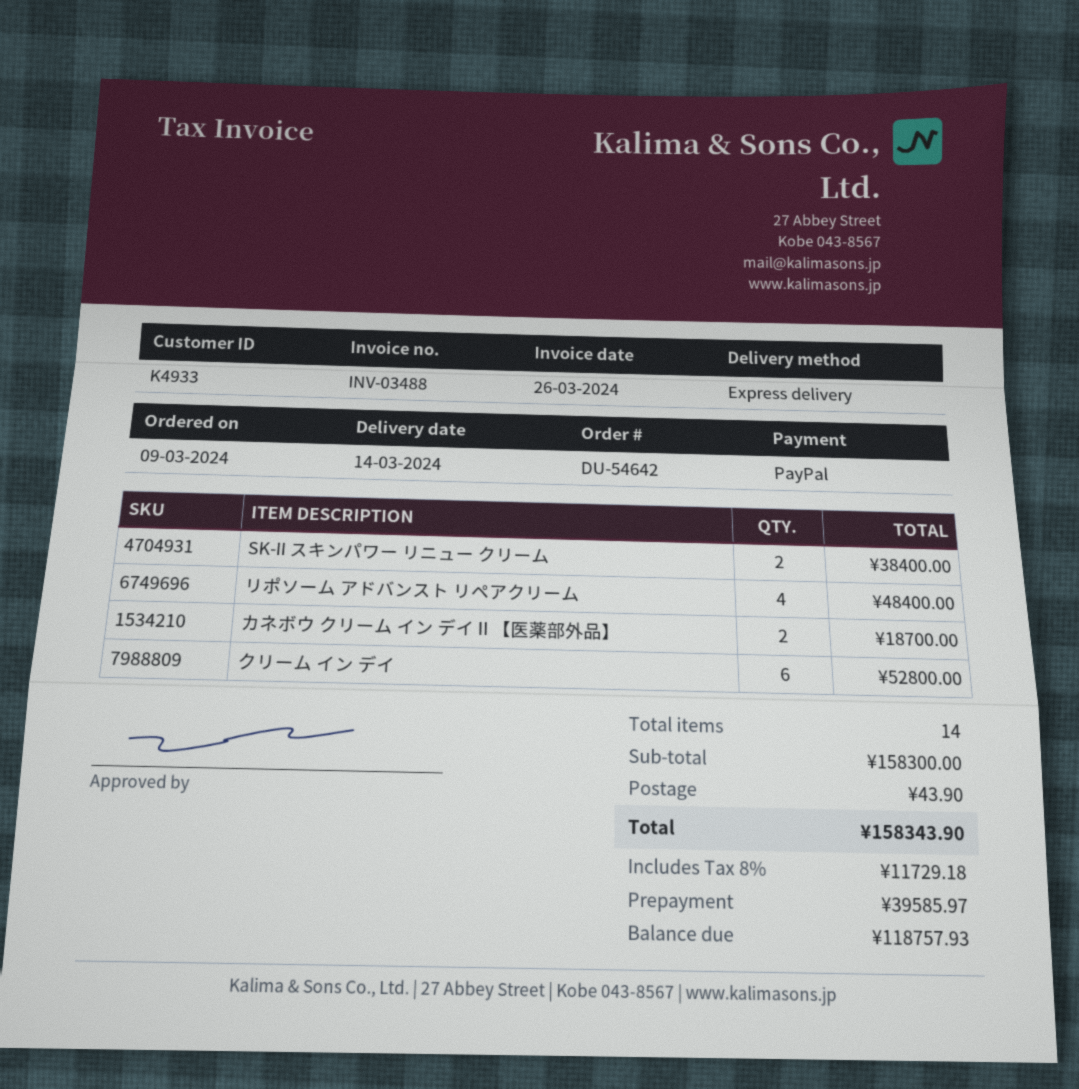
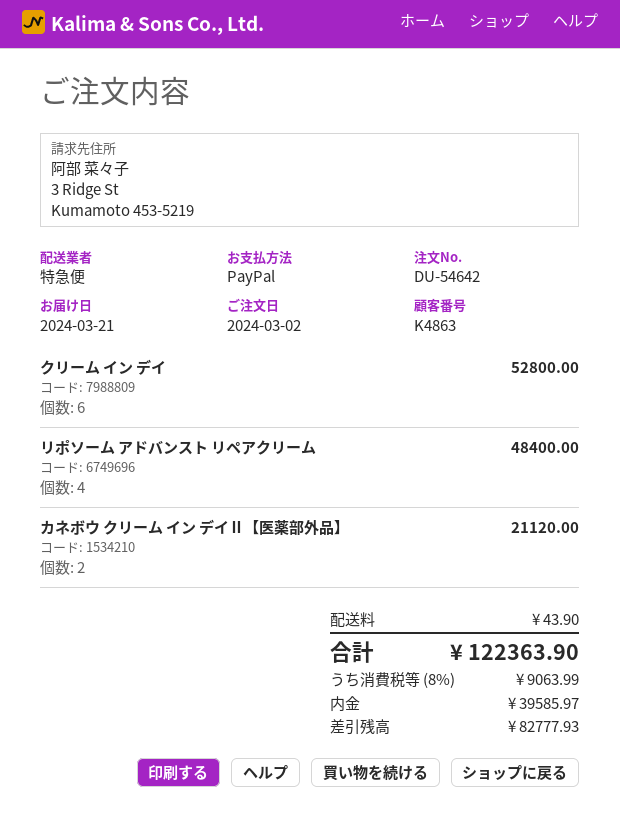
order date: 2024-03-09 -> 2024-03-02
delivery date: 2024-03-14 -> 2024-03-21
customer number: K4933 -> K4863
SK-II スキンパワー リニュー クリーム: 2 for 38400.00 -> none
カネボウ クリーム イン デイⅡ【医薬部外品】: 2 for 18700.00 -> 2 for 21120.00
tax: 8% = 11729.18 -> 8% = 9063.99
total: 158343.90 -> 122363.90
balance: 118757.93 -> 82777.93

